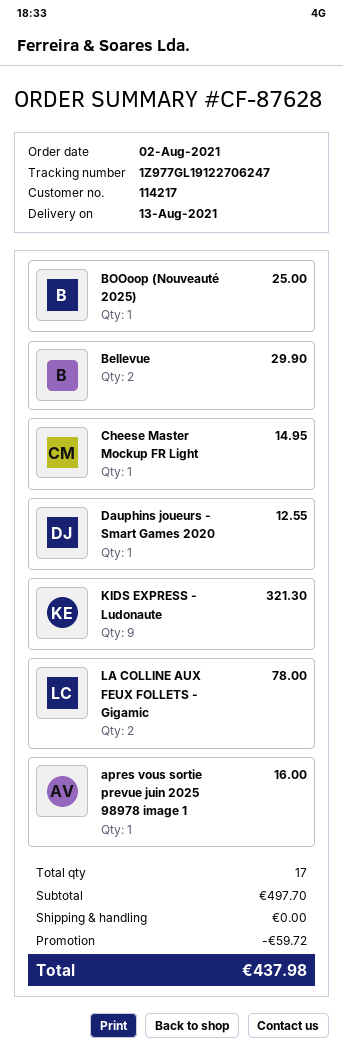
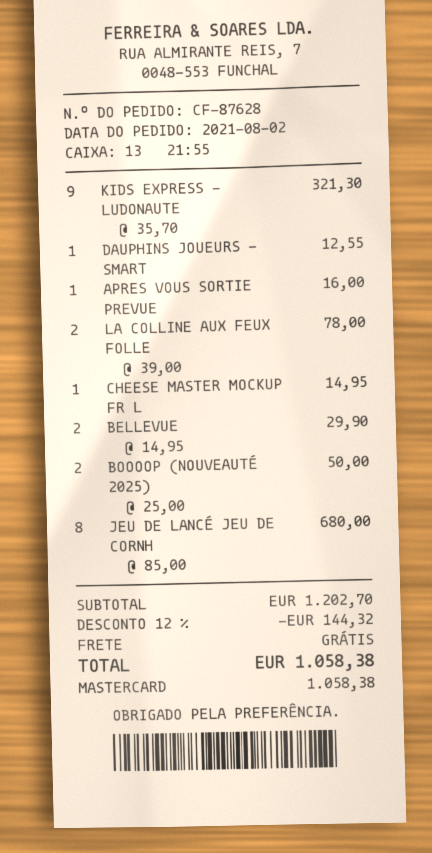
BOOoop (Nouveauté 2025): 1 for 25.00 -> 2 for 50.00
JEU DE LANCÉ JEU DE CORNH: none -> 8 for 680.00
subtotal: 497.70 -> 1202.70
discount: 59.72 -> 144.32
total: 437.98 -> 1058.38

